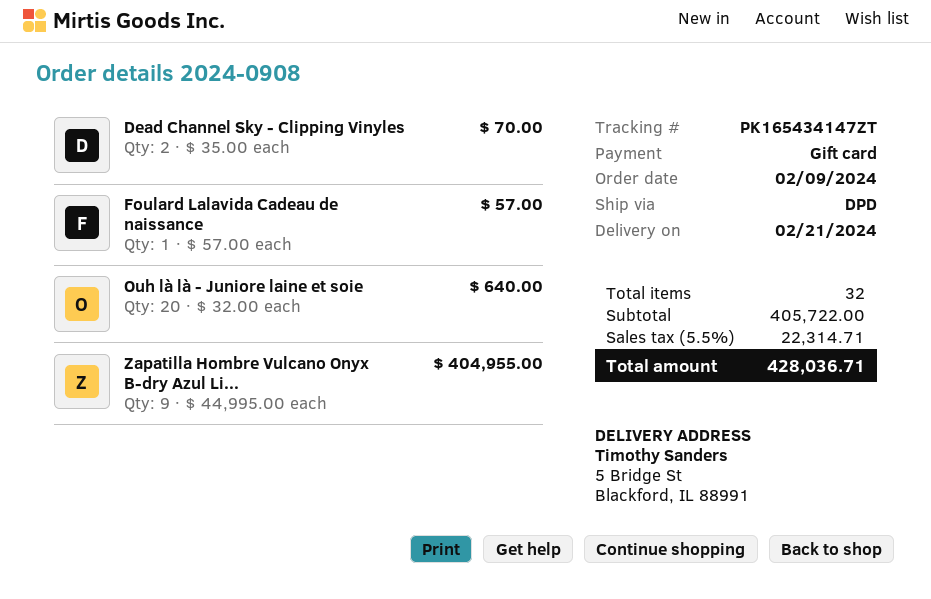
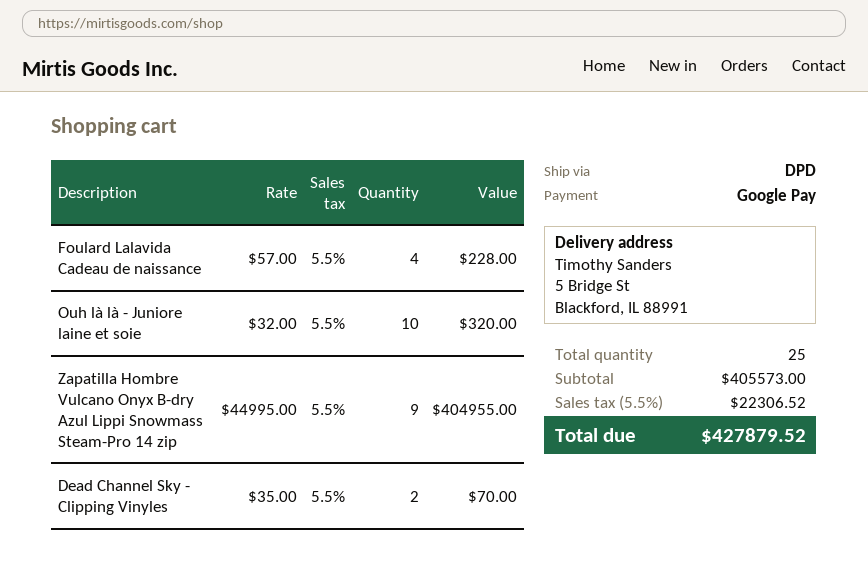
payment method: gift card -> Google Pay
Foulard Lalavida Cadeau de naissance: 1 x 57.00 = 57.00 -> 4 x 57.00 = 228.00
Ouh là là - Juniore laine et soie: 20 x 32.00 = 640.00 -> 10 x 32.00 = 320.00
total quantity: 32 -> 25
subtotal: 405722.00 -> 405573.00
tax: 5.5% = 22314.71 -> 5.5% = 22306.52
total: 428036.71 -> 427879.52

